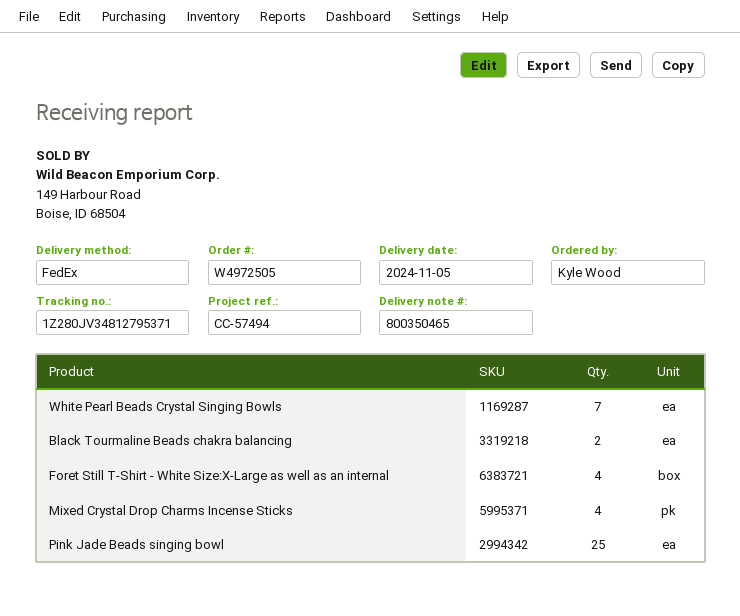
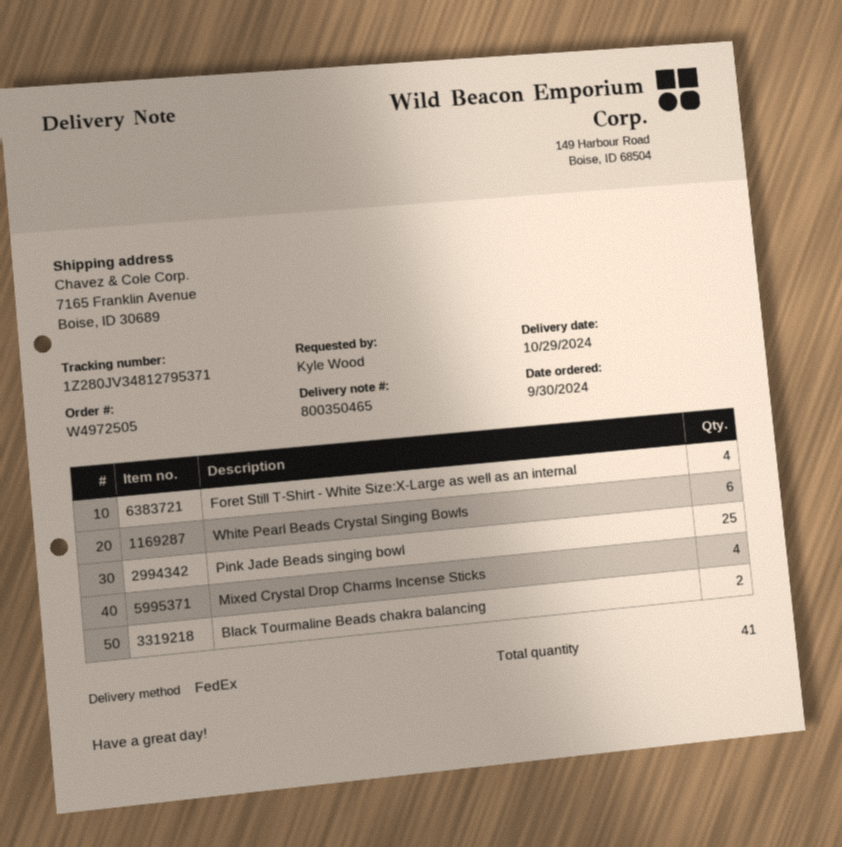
delivery date: 2024-11-05 -> 2024-10-29
White Pearl Beads Crystal Singing Bowls: 7 -> 6

